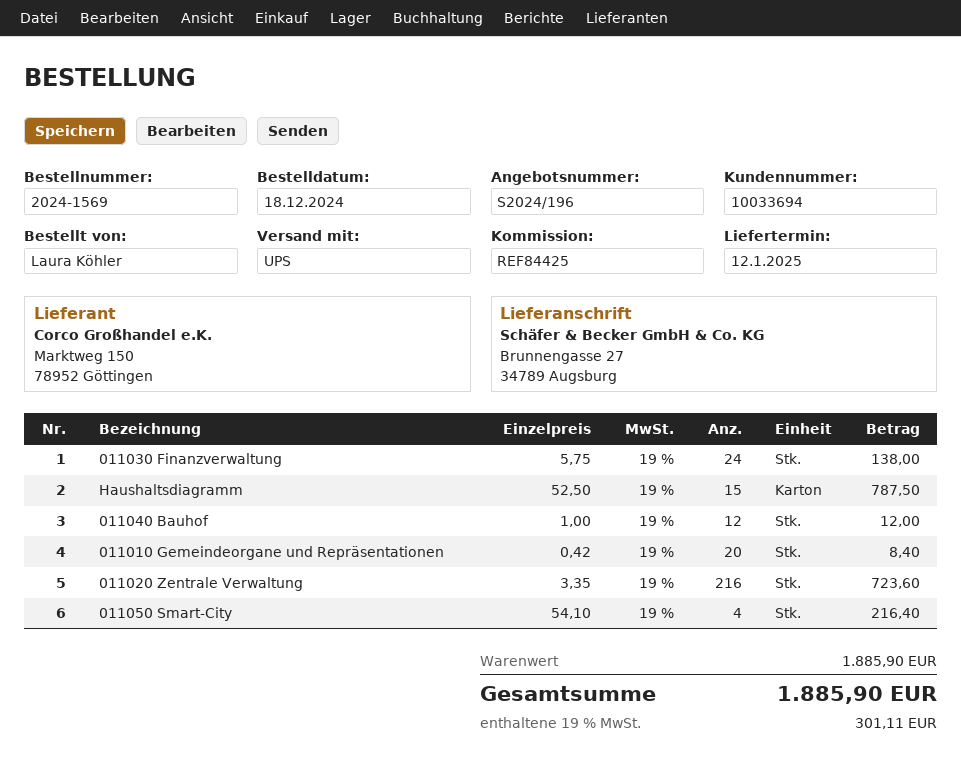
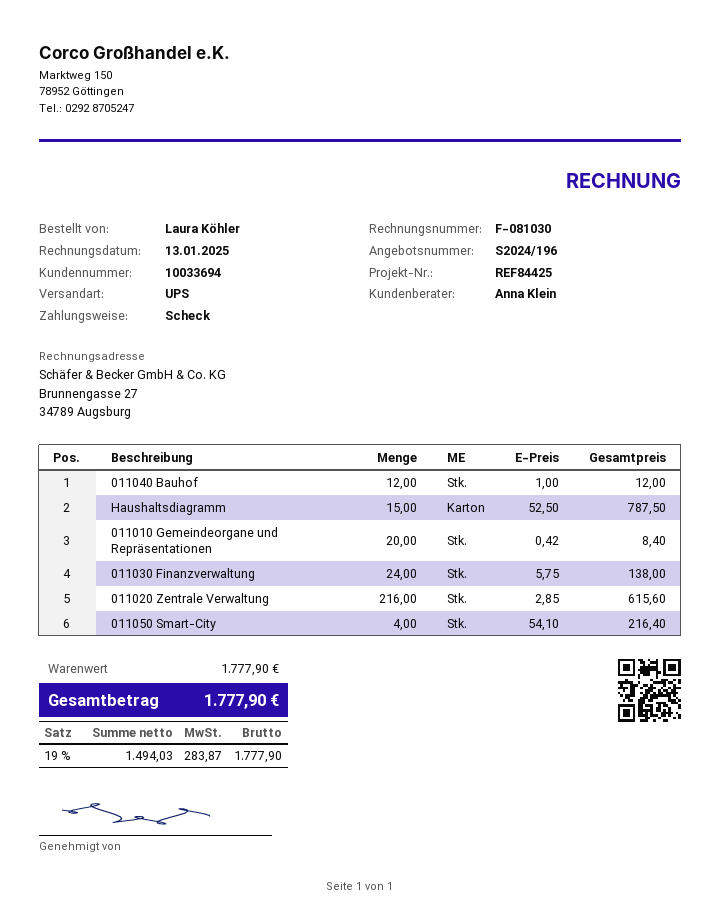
011020 Zentrale Verwaltung: 216 x 3.35 = 723.60 -> 216 x 2.85 = 615.60
subtotal: 1885.90 -> 1777.90
tax: 19% = 301.11 -> 19% = 283.87
total: 1885.90 -> 1777.90

